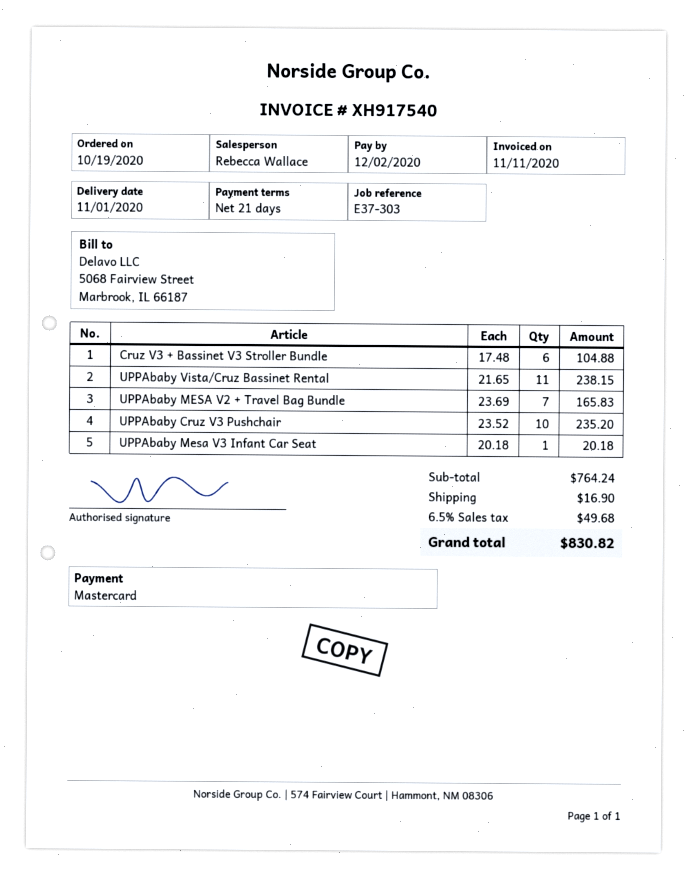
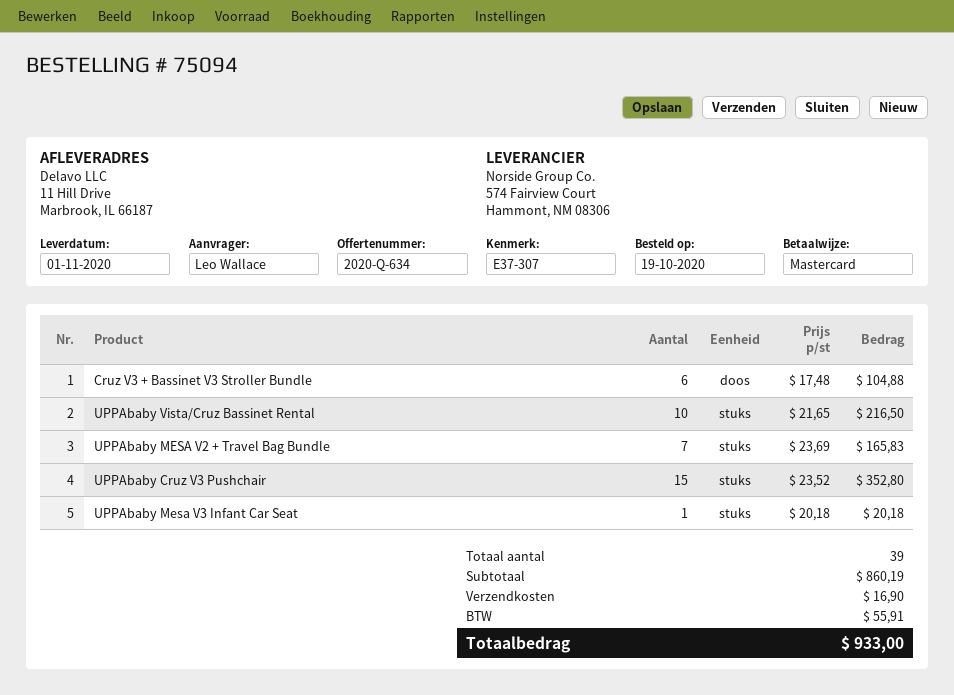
reference: E37-303 -> E37-307
UPPAbaby Vista/Cruz Bassinet Rental: 11 x 21.65 = 238.15 -> 10 x 21.65 = 216.50
UPPAbaby Cruz V3 Pushchair: 10 x 23.52 = 235.20 -> 15 x 23.52 = 352.80
subtotal: 764.24 -> 860.19
tax: 49.68 -> 55.91
total: 830.82 -> 933.00

